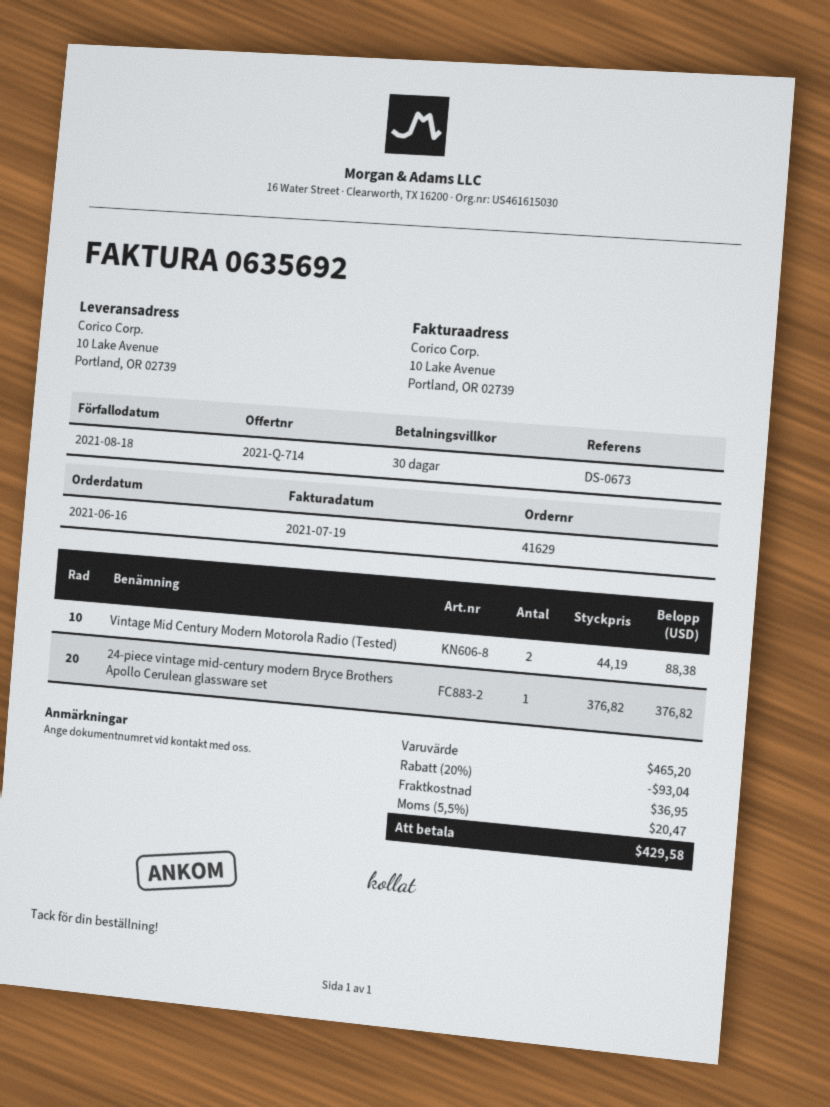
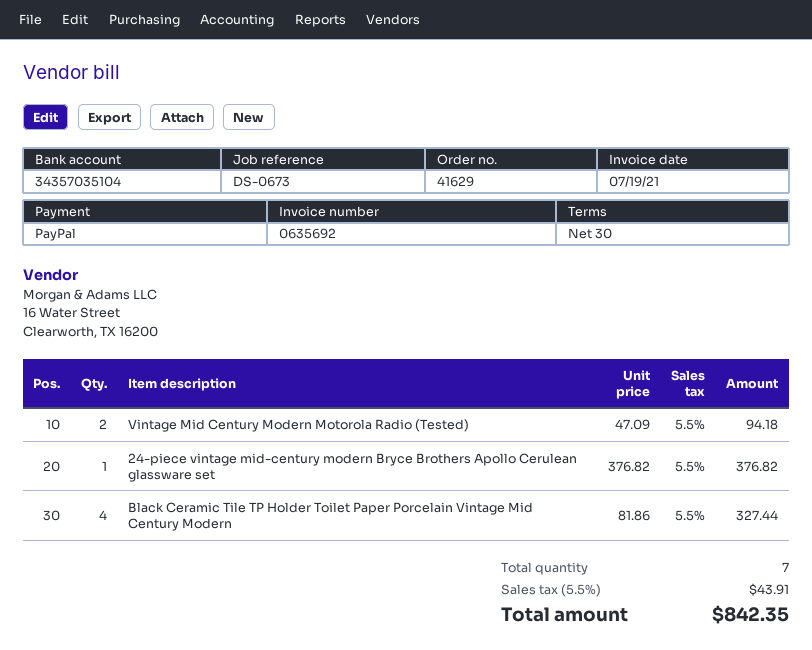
Vintage Mid Century Modern Motorola Radio (Tested): 2 x 44.19 = 88.38 -> 2 x 47.09 = 94.18
Black Ceramic Tile TP Holder Toilet Paper Porcelain Vintage Mid Century Modern: none -> 4 x 81.86 = 327.44
discount: 20% = 93.04 -> none
shipping: 36.95 -> none
tax: 5.5% = 20.47 -> 5.5% = 43.91
total: 429.58 -> 842.35

